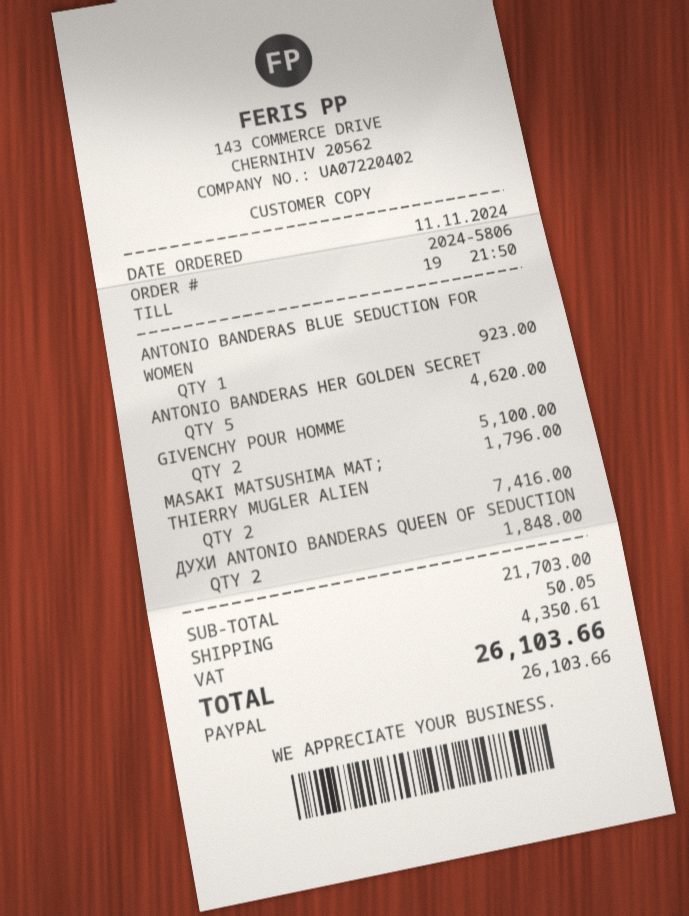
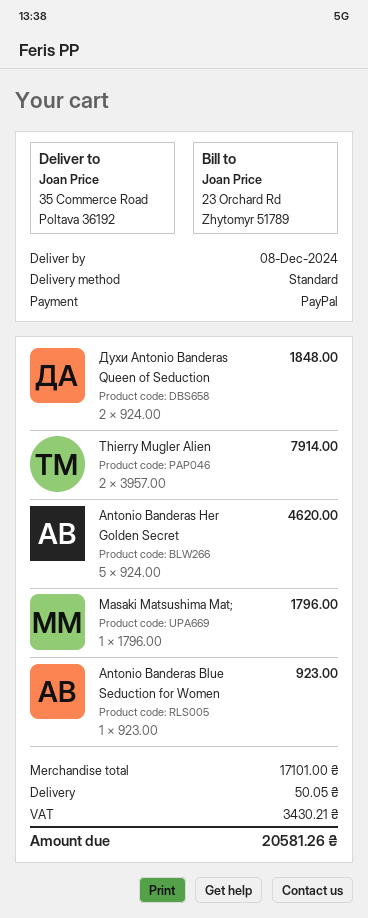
GIVENCHY POUR HOMME: 2 for 5100.00 -> none
THIERRY MUGLER ALIEN: 2 for 7416.00 -> 2 for 7914.00
subtotal: 21703.00 -> 17101.00
tax: 4350.61 -> 3430.21
total: 26103.66 -> 20581.26

